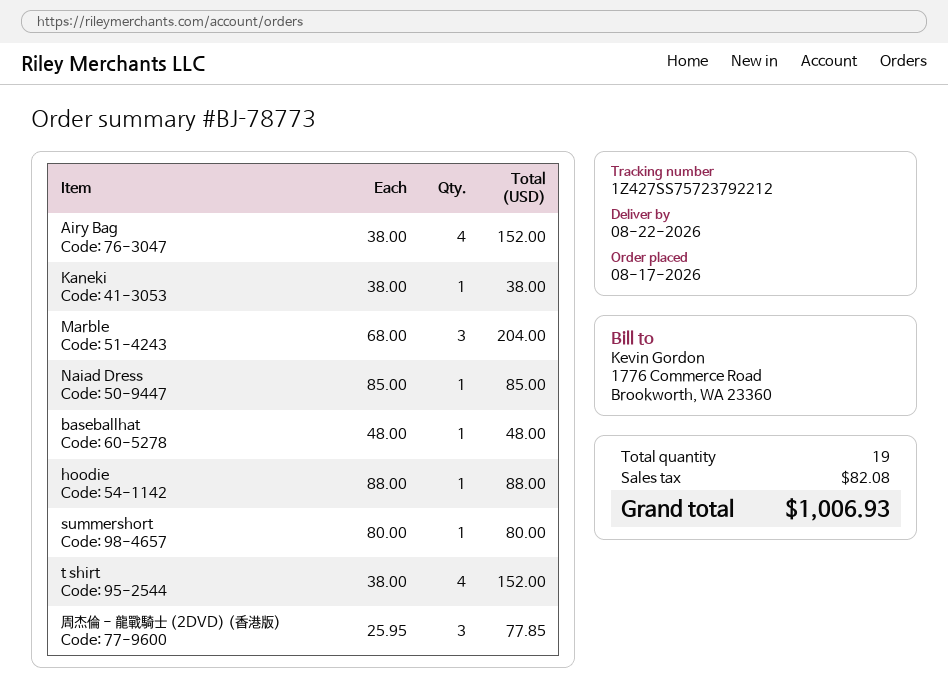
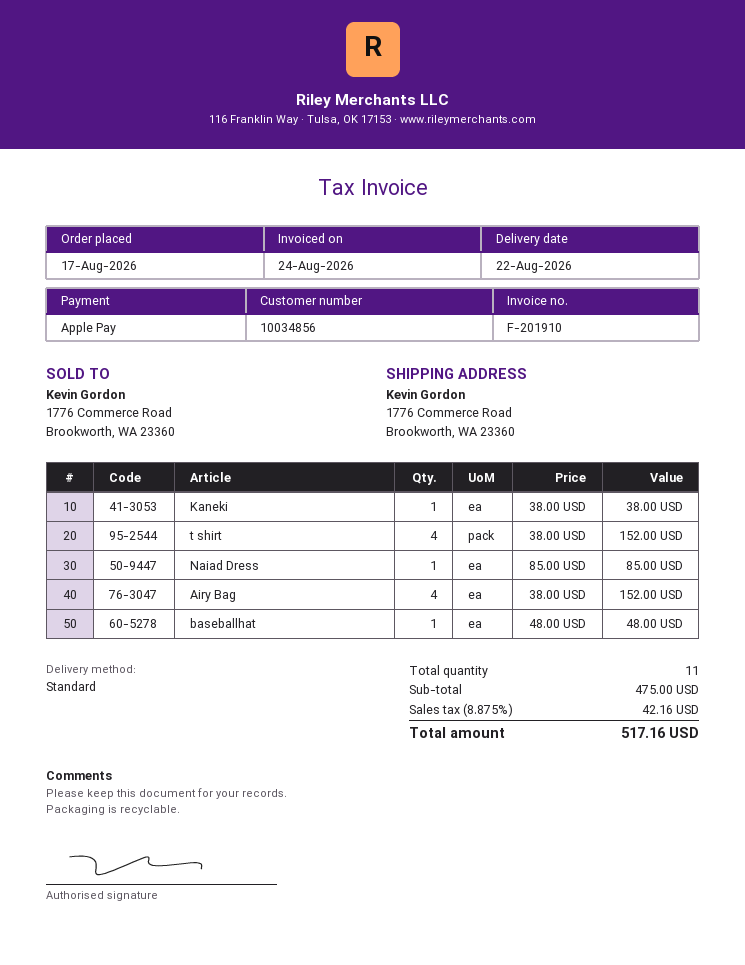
Marble: 3 x 68.00 = 204.00 -> none
hoodie: 1 x 88.00 = 88.00 -> none
summershort: 1 x 80.00 = 80.00 -> none
周杰倫 - 龍戰騎士 (2DVD) (香港版): 3 x 25.95 = 77.85 -> none
total quantity: 19 -> 11
tax: 82.08 -> 42.16
total: 1006.93 -> 517.16

